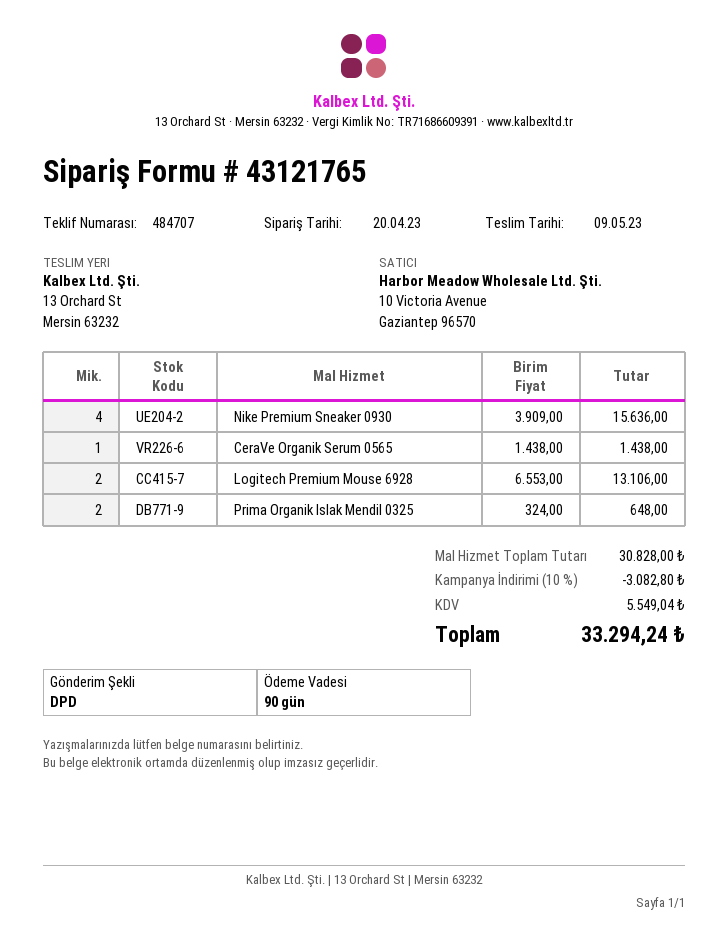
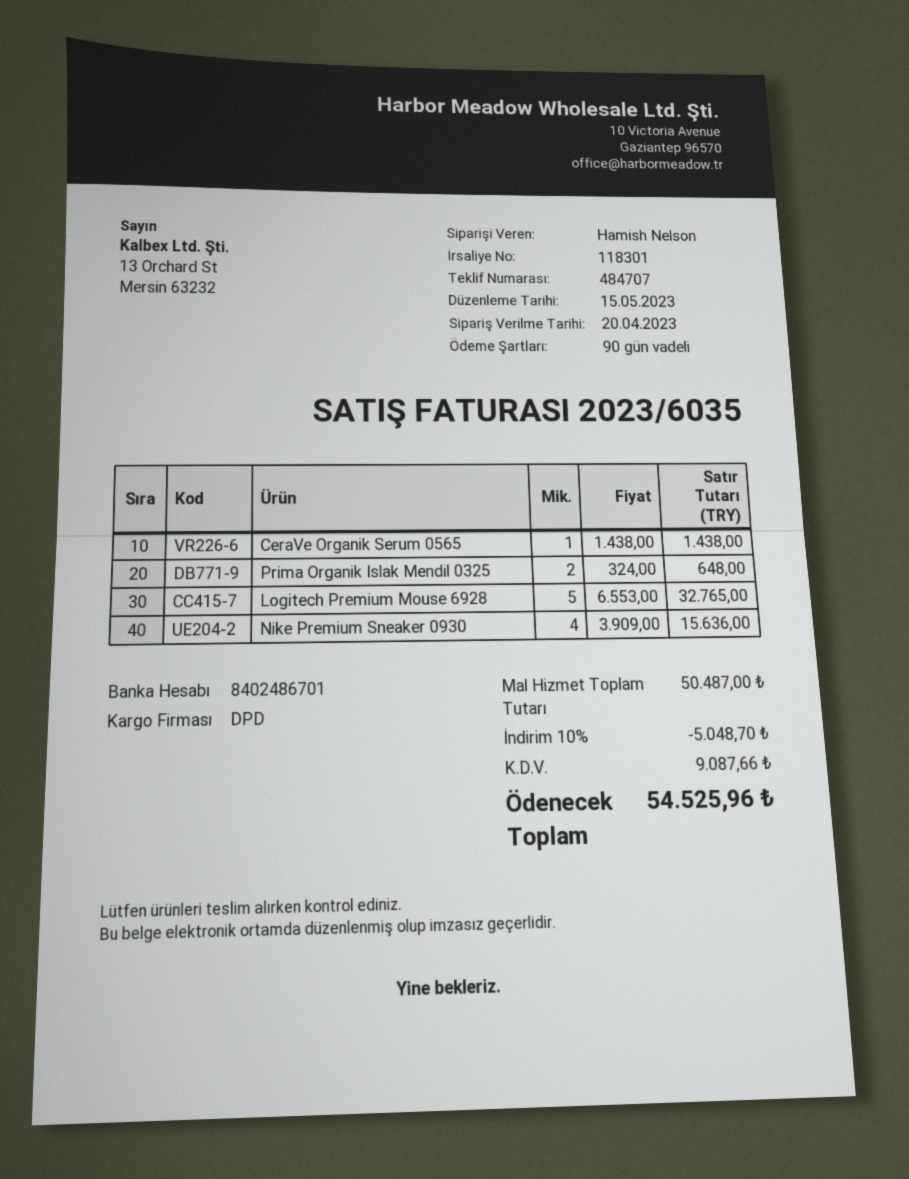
Logitech Premium Mouse 6928: 2 x 6553.00 = 13106.00 -> 5 x 6553.00 = 32765.00
subtotal: 30828.00 -> 50487.00
discount: 10% = 3082.80 -> 10% = 5048.70
tax: 5549.04 -> 9087.66
total: 33294.24 -> 54525.96

